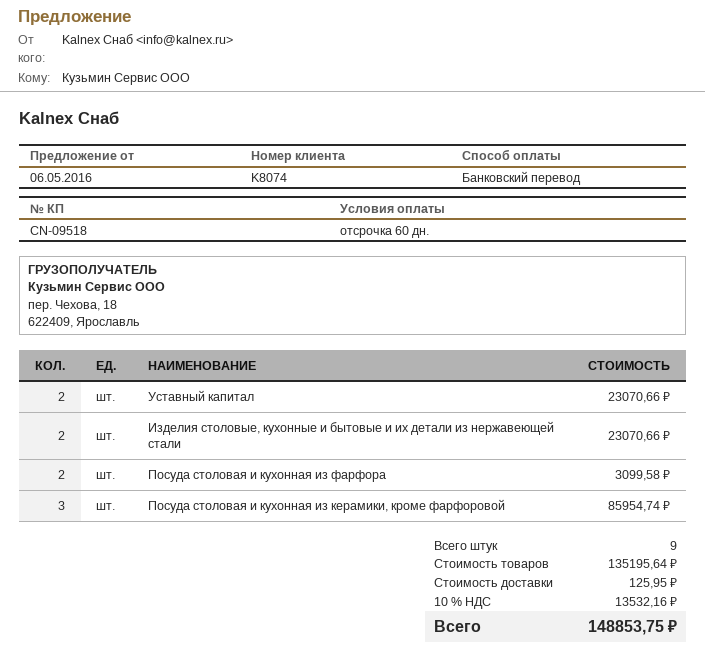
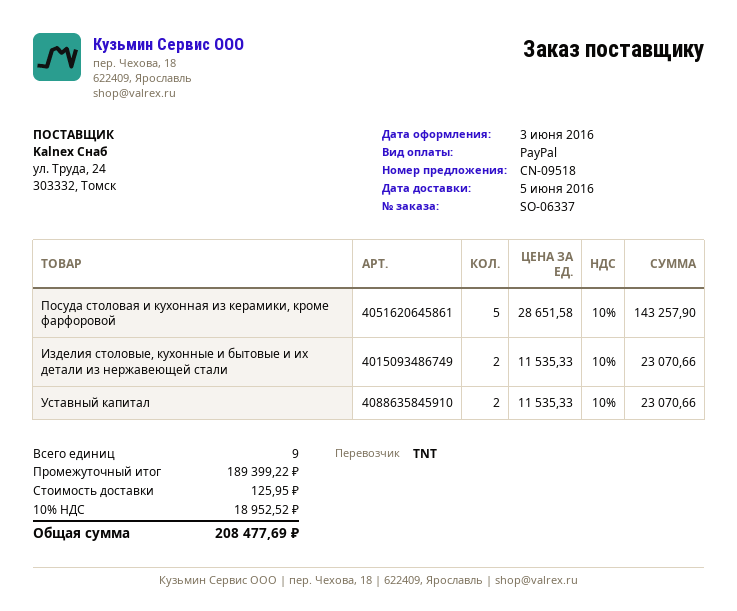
payment method: bank transfer -> PayPal
Посуда столовая и кухонная из фарфора: 2 for 3099.58 -> none
Посуда столовая и кухонная из керамики, кроме фарфоровой: 3 for 85954.74 -> 5 for 143257.90
subtotal: 135195.64 -> 189399.22
tax: 10% = 13532.16 -> 10% = 18952.52
total: 148853.75 -> 208477.69

